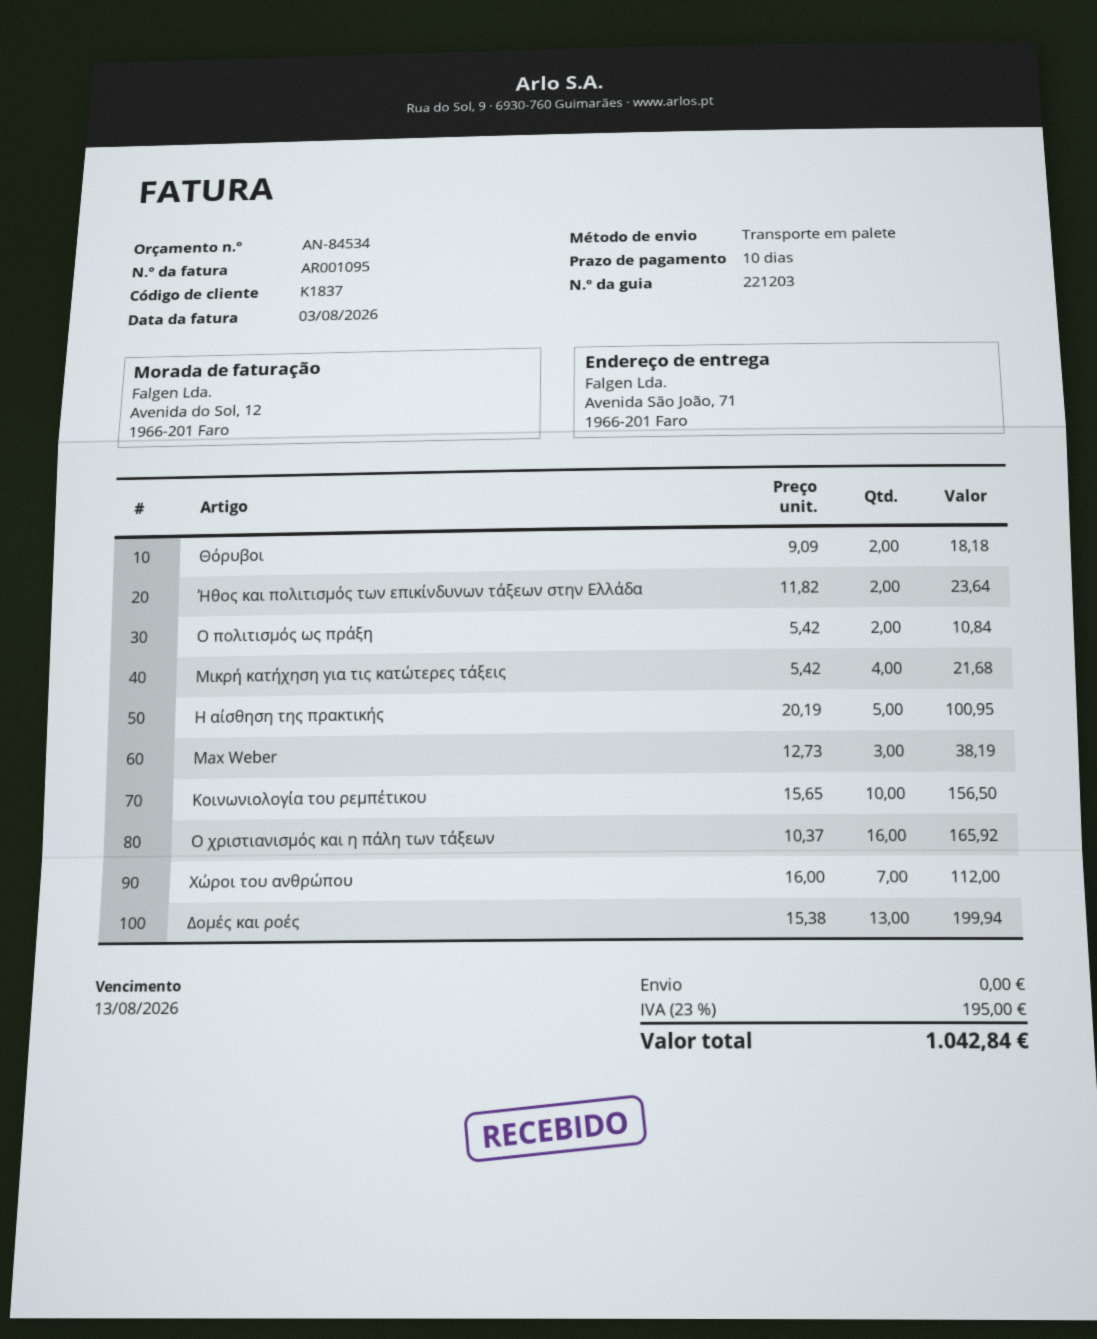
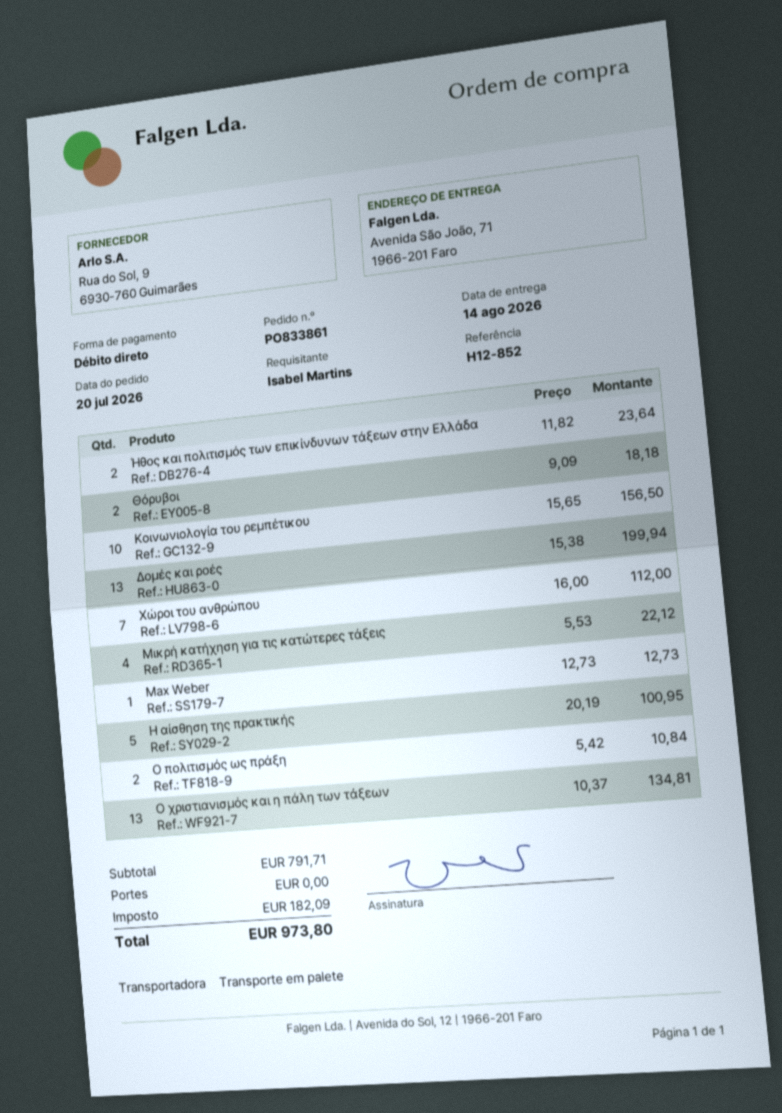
Μικρή κατήχηση για τις κατώτερες τάξεις: 4 x 5.42 = 21.68 -> 4 x 5.53 = 22.12
Max Weber: 3 x 12.73 = 38.19 -> 1 x 12.73 = 12.73
Ο χριστιανισμός και η πάλη των τάξεων: 16 x 10.37 = 165.92 -> 13 x 10.37 = 134.81
tax: 195.00 -> 182.09
total: 1042.84 -> 973.80

